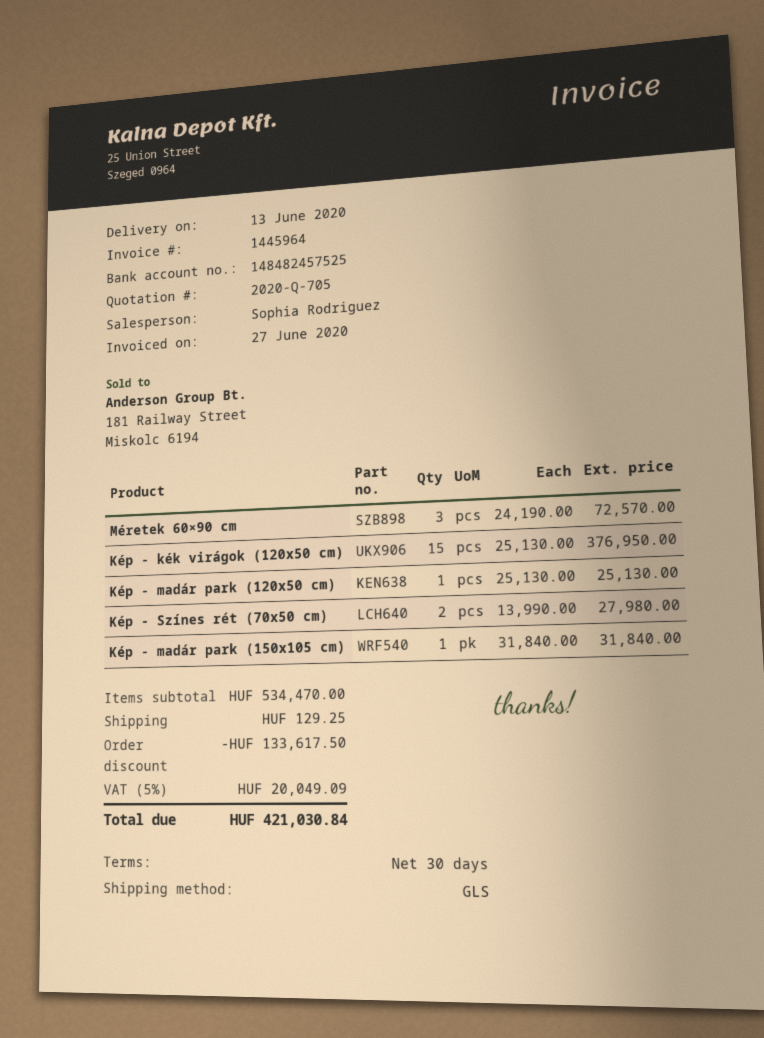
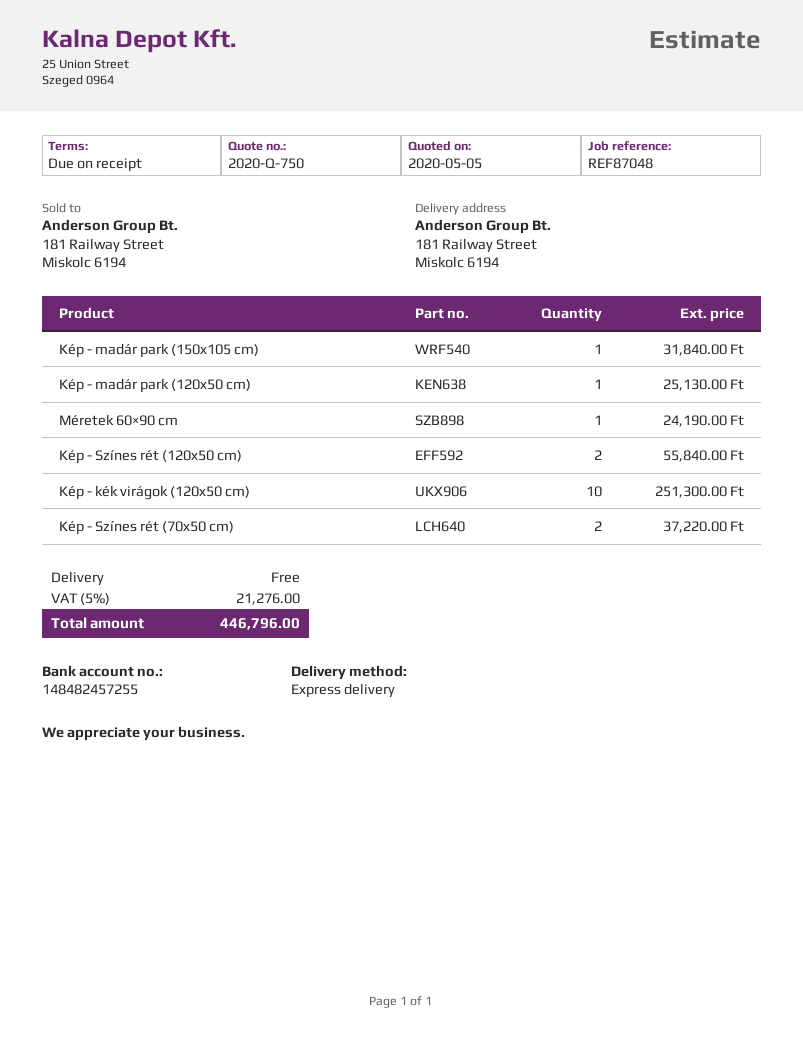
quote number: 2020-Q-705 -> 2020-Q-750
payment terms: 30 days -> on receipt
bank account: 148482457525 -> 148482457255
shipping method: GLS -> express
Méretek 60×90 cm: 3 for 72570.00 -> 1 for 24190.00
Kép - kék virágok (120x50 cm): 15 for 376950.00 -> 10 for 251300.00
Kép - Színes rét (70x50 cm): 2 for 27980.00 -> 2 for 37220.00
Kép - Színes rét (120x50 cm): none -> 2 for 55840.00
discount: 133617.50 -> none
shipping: 129.25 -> 0.00
tax: 5% = 20049.09 -> 5% = 21276.00
total: 421030.84 -> 446796.00

